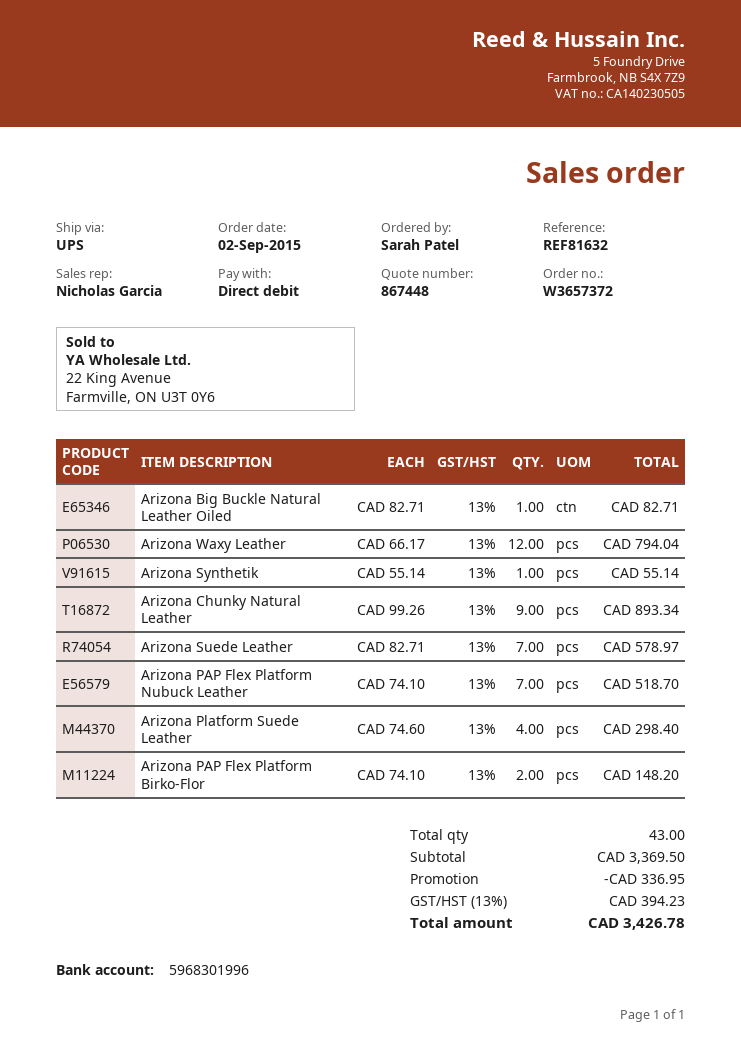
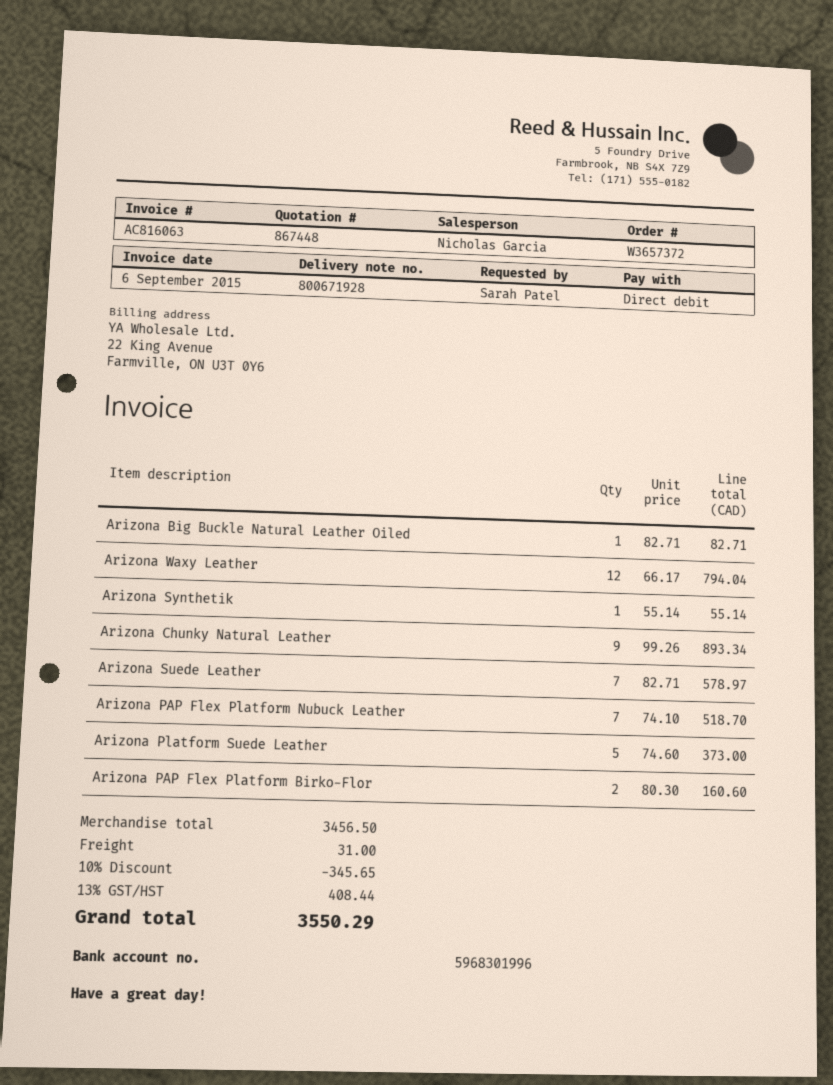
Arizona Platform Suede Leather: 4 x 74.60 = 298.40 -> 5 x 74.60 = 373.00
Arizona PAP Flex Platform Birko-Flor: 2 x 74.10 = 148.20 -> 2 x 80.30 = 160.60
subtotal: 3369.50 -> 3456.50
discount: 336.95 -> 345.65
shipping: none -> 31.00
tax: 13% = 394.23 -> 13% = 408.44
total: 3426.78 -> 3550.29

